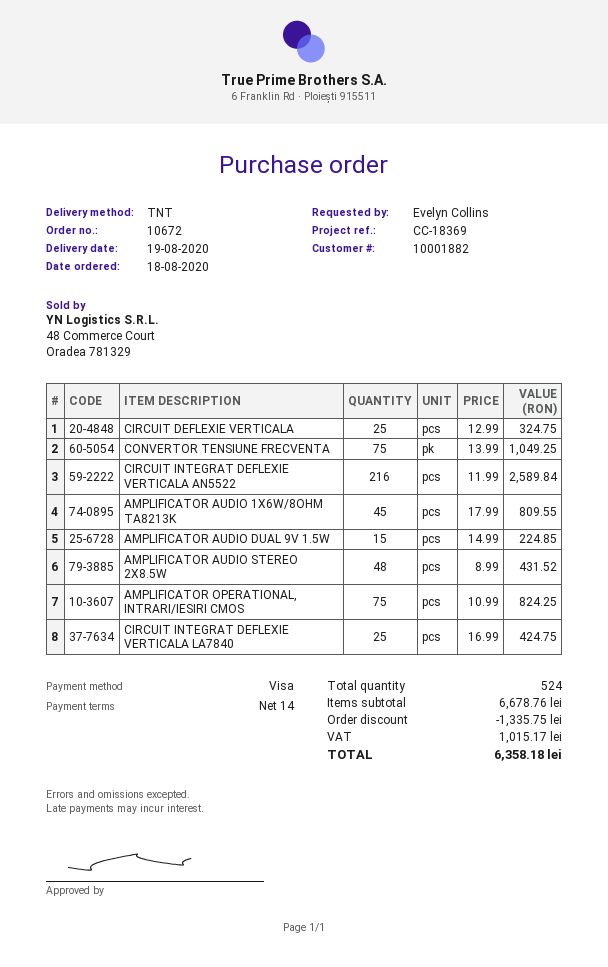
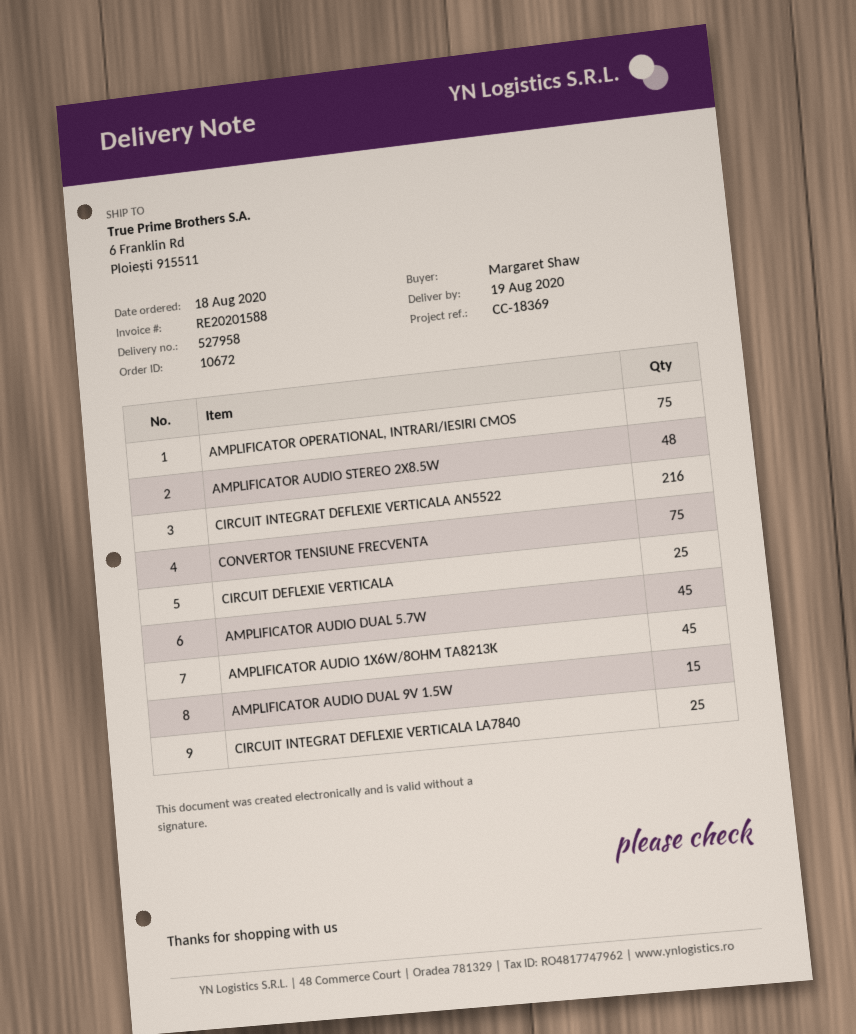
ordered by: Evelyn Collins -> Margaret Shaw
AMPLIFICATOR AUDIO DUAL 5.7W: none -> 45

